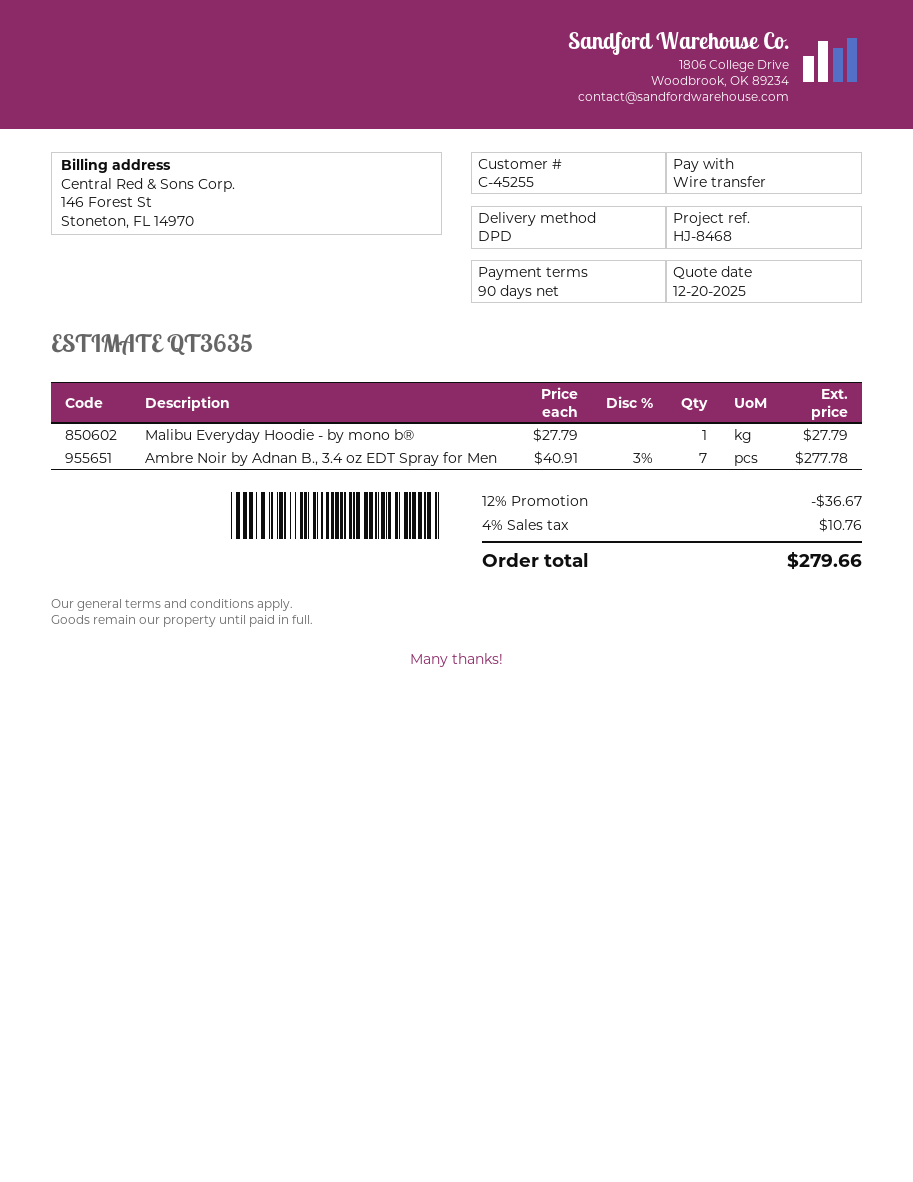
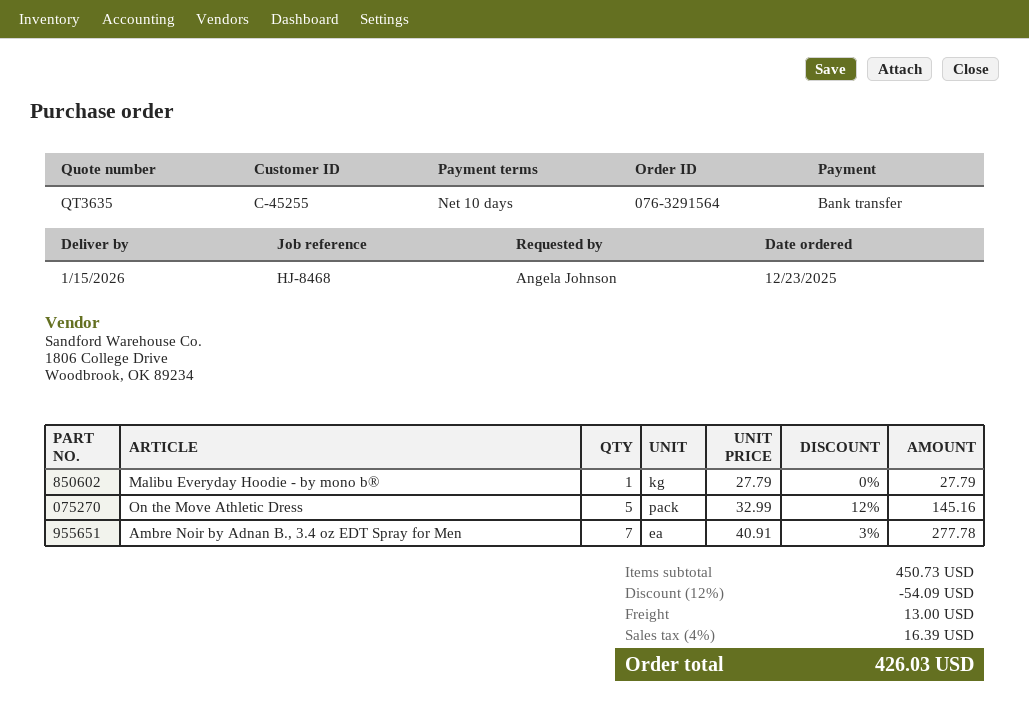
payment terms: 90 days -> 10 days
On the Move Athletic Dress: none -> 5 x 32.99 - 12% = 145.16
discount: 12% = 36.67 -> 12% = 54.09
shipping: none -> 13.00
tax: 4% = 10.76 -> 4% = 16.39
total: 279.66 -> 426.03

